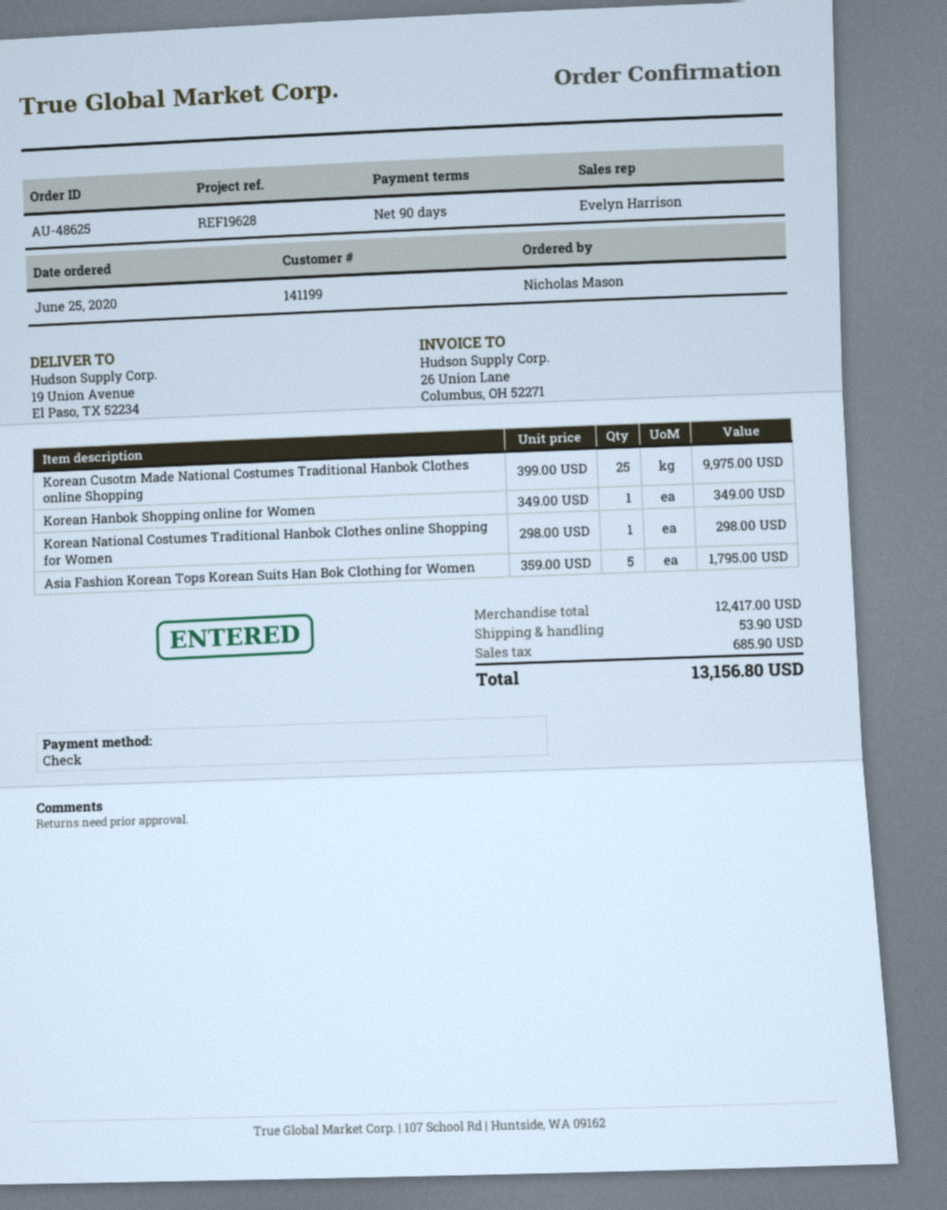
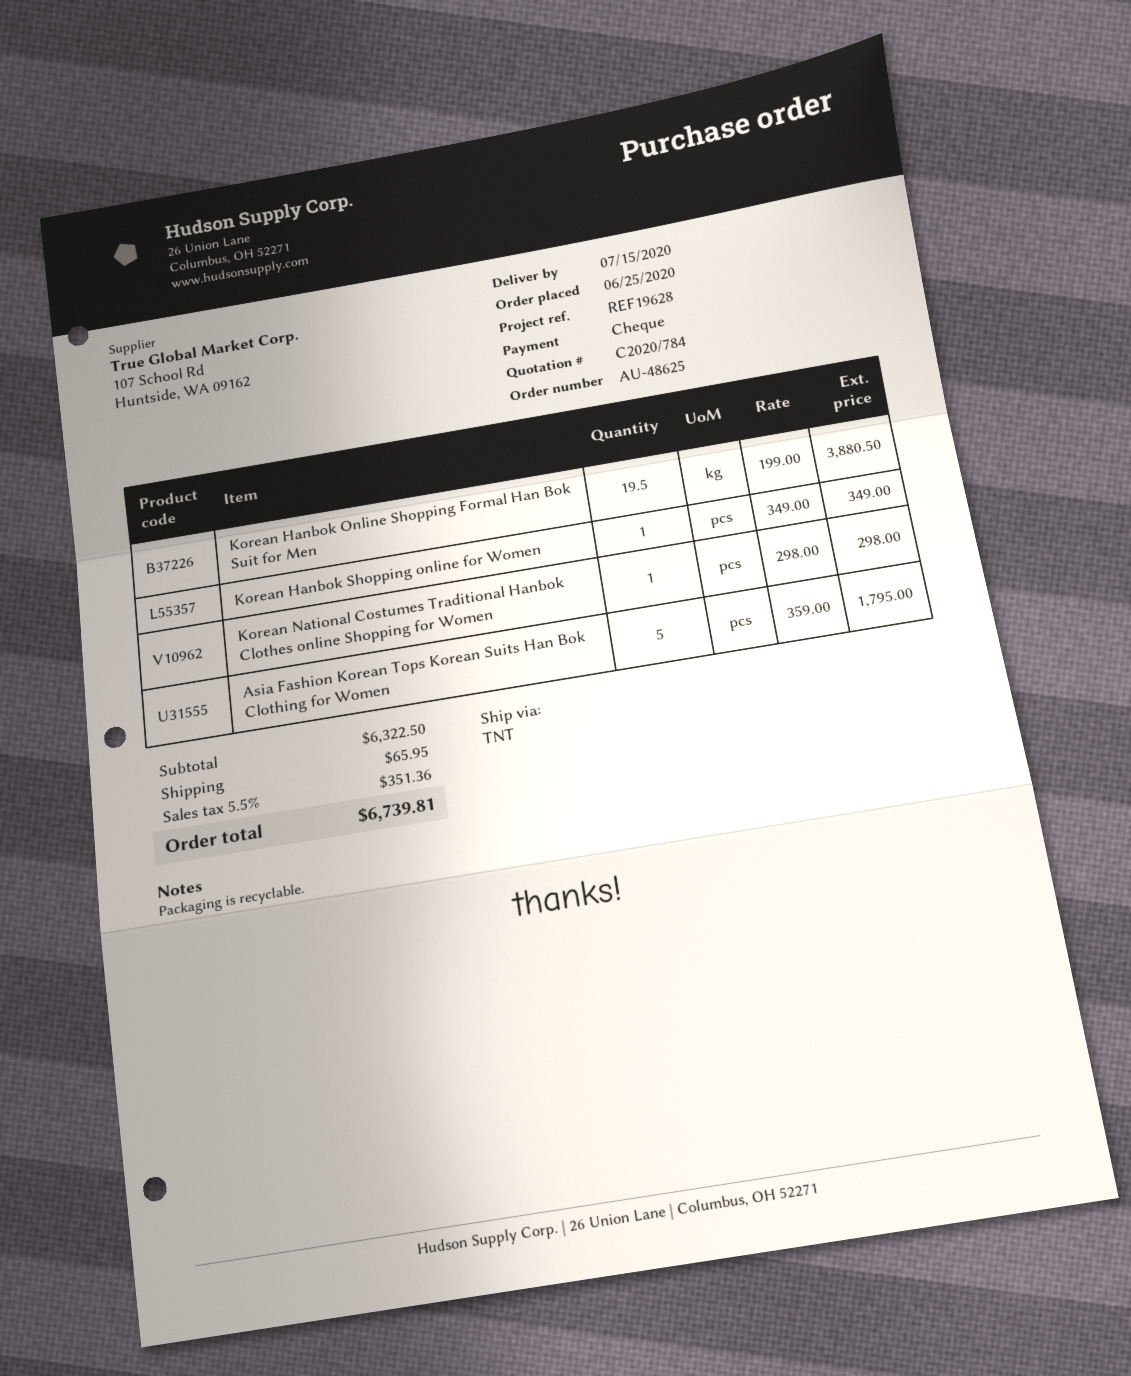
Korean Cusotm Made National Costumes Traditional Hanbok Clothes online Shopping: 25 x 399.00 = 9975.00 -> none
Korean Hanbok Online Shopping Formal Han Bok Suit for Men: none -> 19.5 x 199.00 = 3880.50
subtotal: 12417.00 -> 6322.50
shipping: 53.90 -> 65.95
tax: 685.90 -> 351.36
total: 13156.80 -> 6739.81

